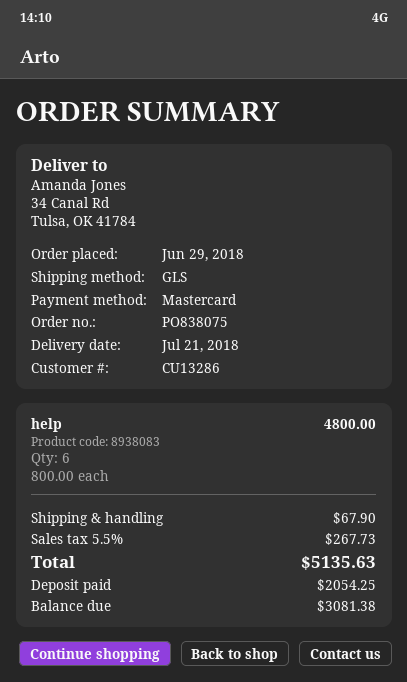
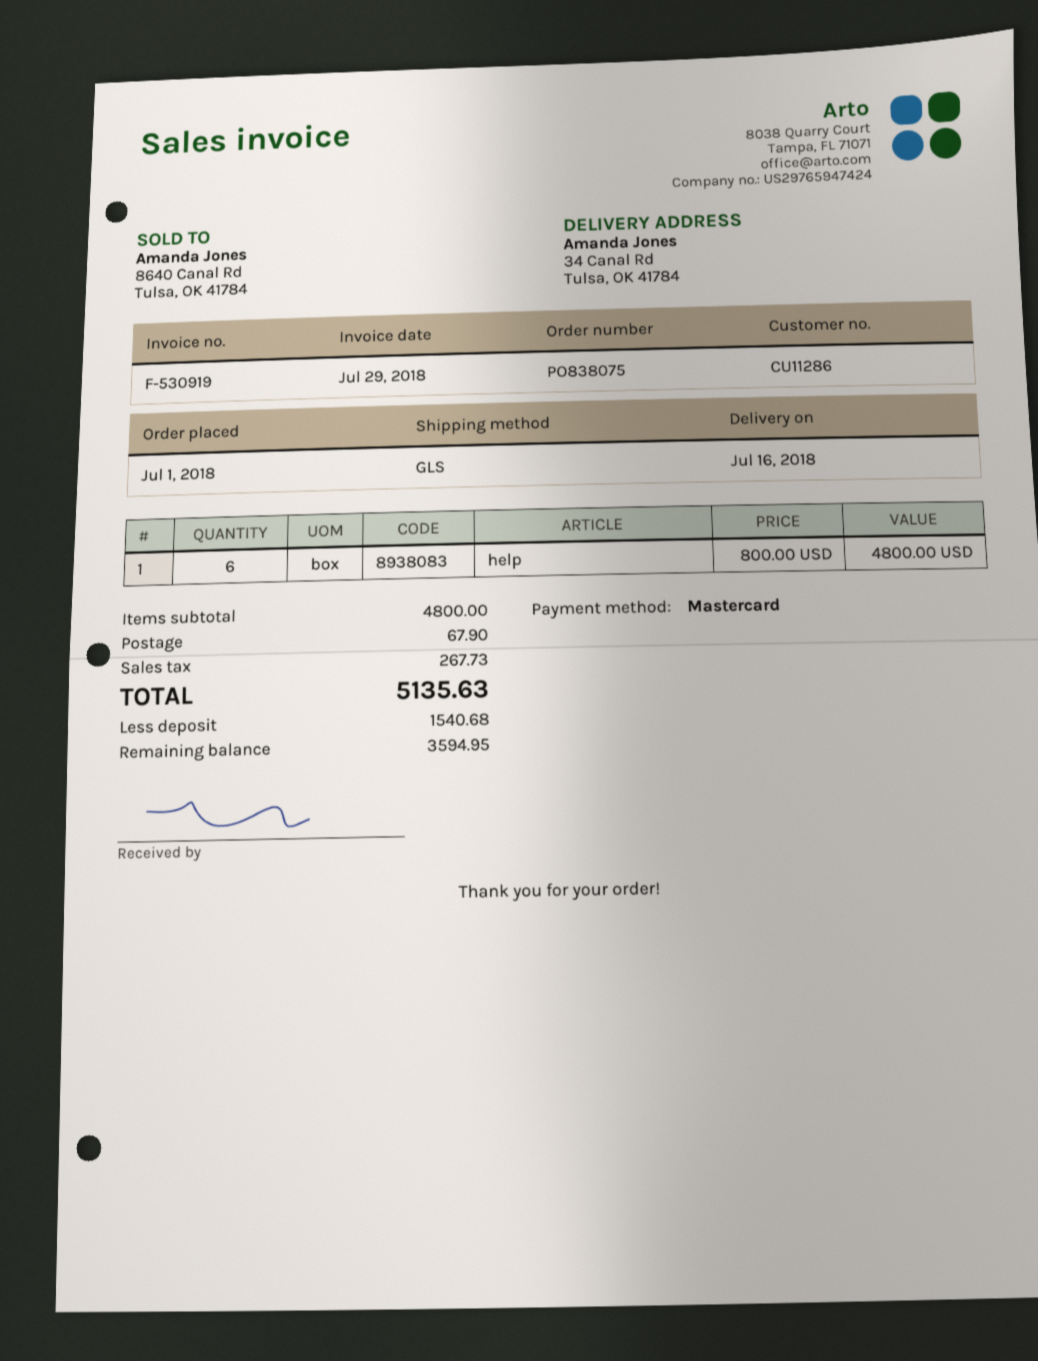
order date: 2018-06-29 -> 2018-07-01
delivery date: 2018-07-21 -> 2018-07-16
customer number: CU13286 -> CU11286
deposit: 2054.25 -> 1540.68
balance: 3081.38 -> 3594.95

